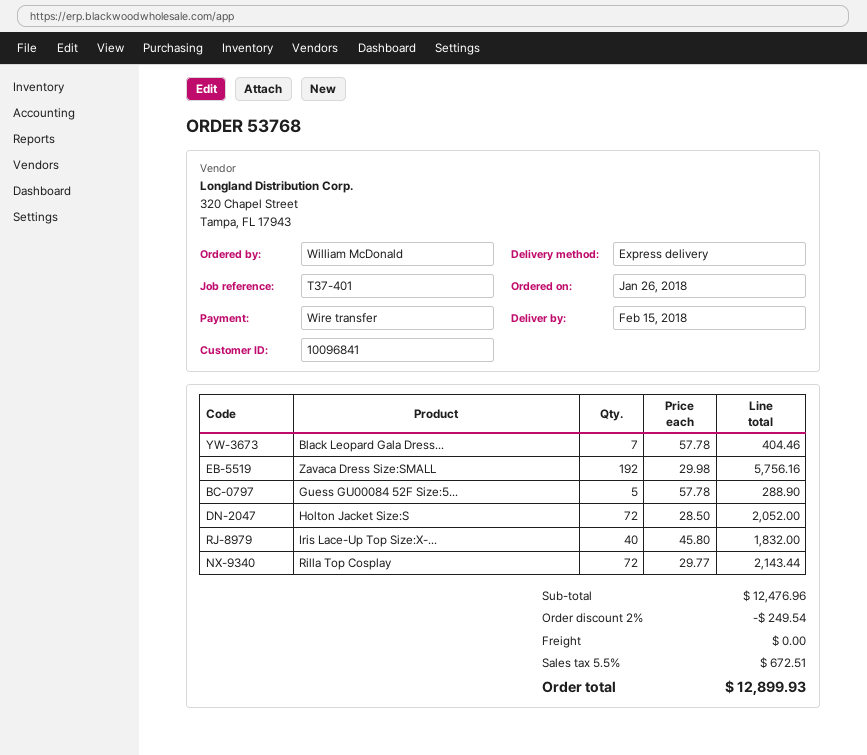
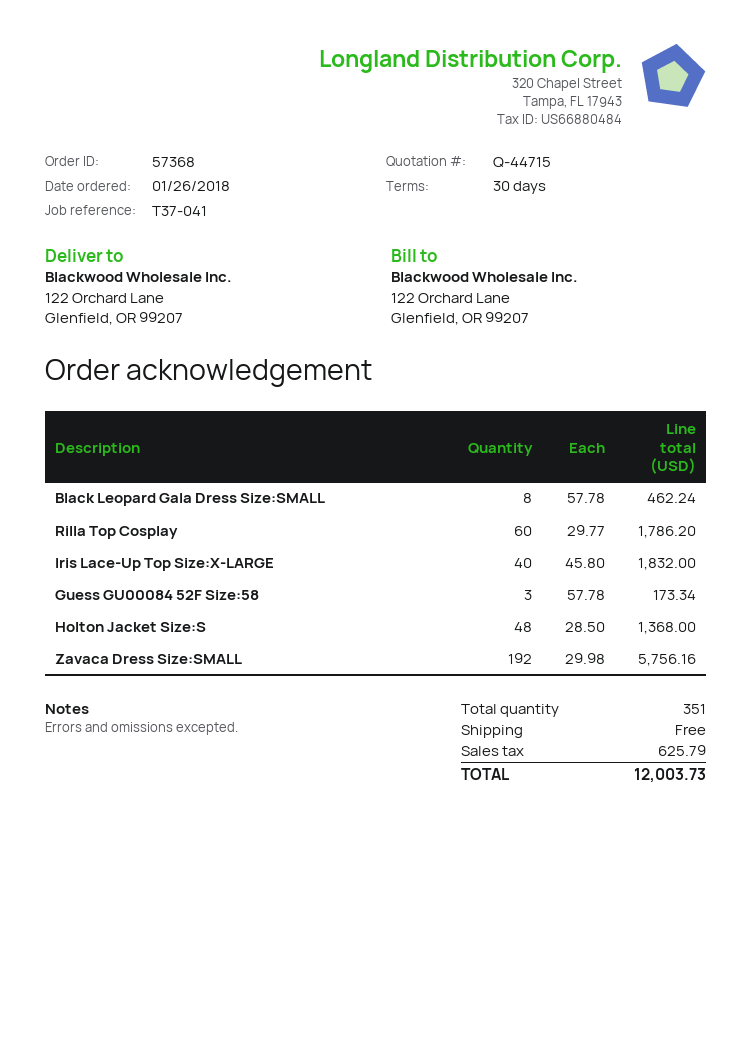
order number: 53768 -> 57368
reference: T37-401 -> T37-041
Black Leopard Gala Dress...: 7 x 57.78 = 404.46 -> 8 x 57.78 = 462.24
Guess GU00084 52F Size:5...: 5 x 57.78 = 288.90 -> 3 x 57.78 = 173.34
Holton Jacket Size:S: 72 x 28.50 = 2052.00 -> 48 x 28.50 = 1368.00
Rilla Top Cosplay: 72 x 29.77 = 2143.44 -> 60 x 29.77 = 1786.20
discount: 2% = 249.54 -> none
tax: 672.51 -> 625.79
total: 12899.93 -> 12003.73

